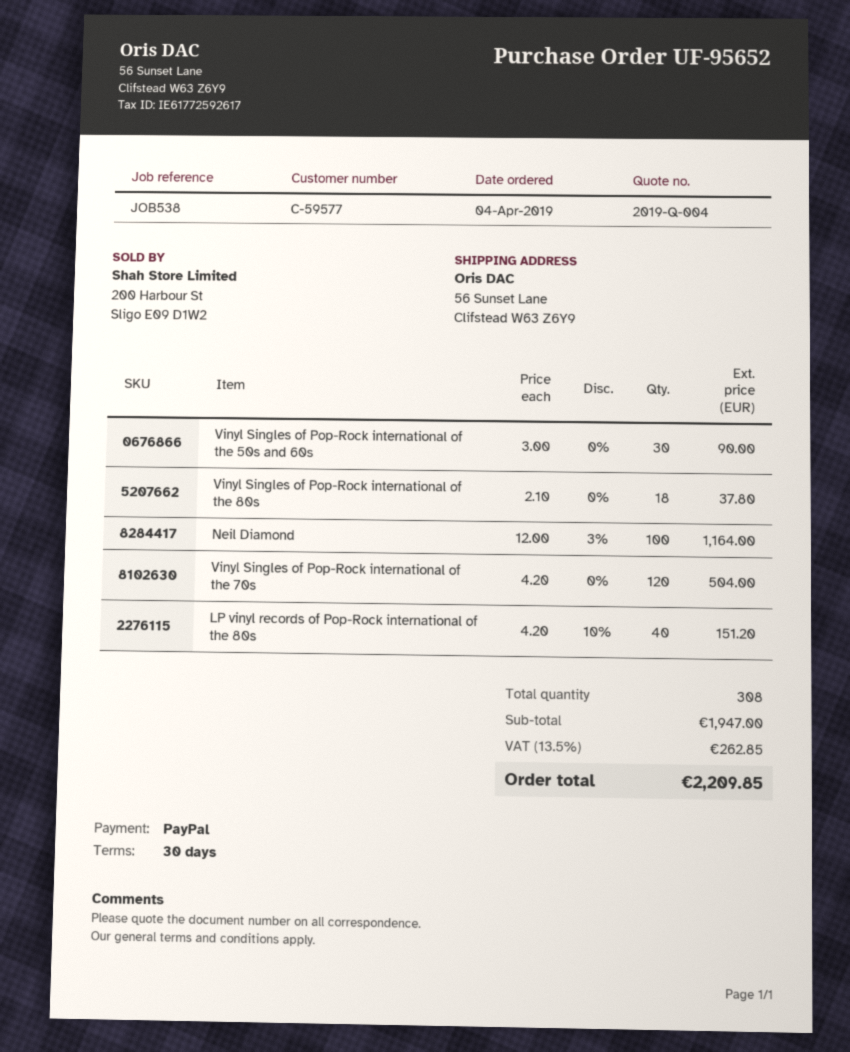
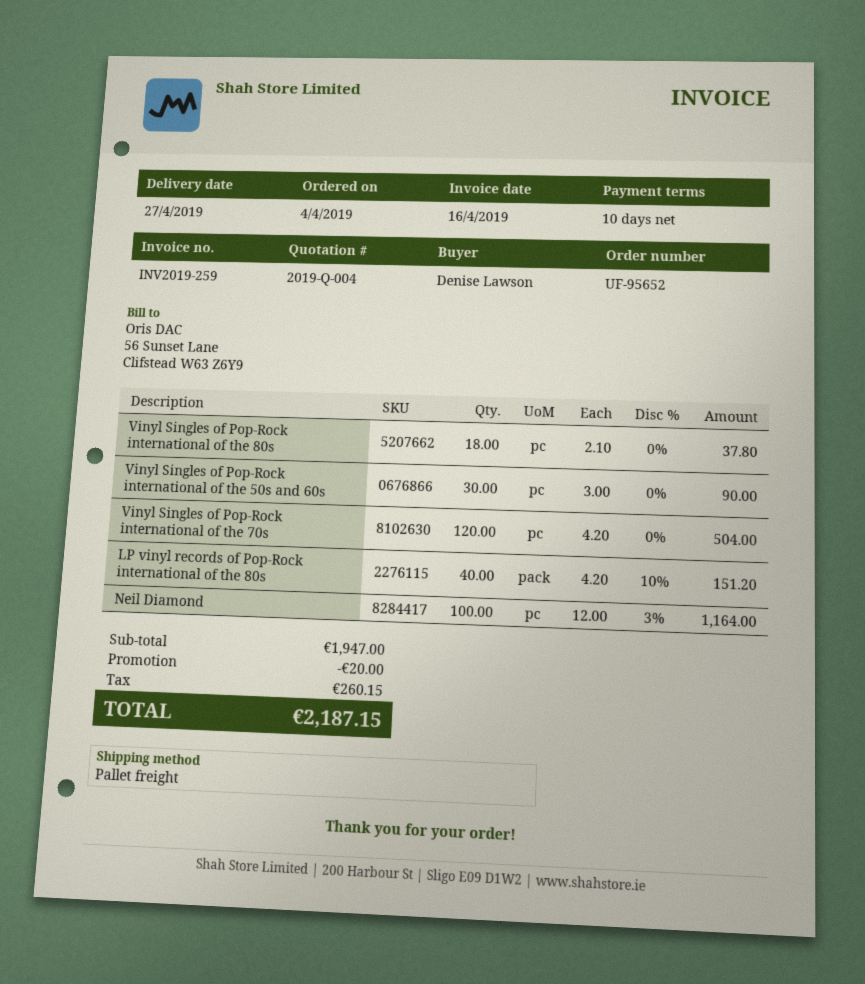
payment terms: 30 days -> 10 days
discount: none -> 20.00
tax: 262.85 -> 260.15
total: 2209.85 -> 2187.15

